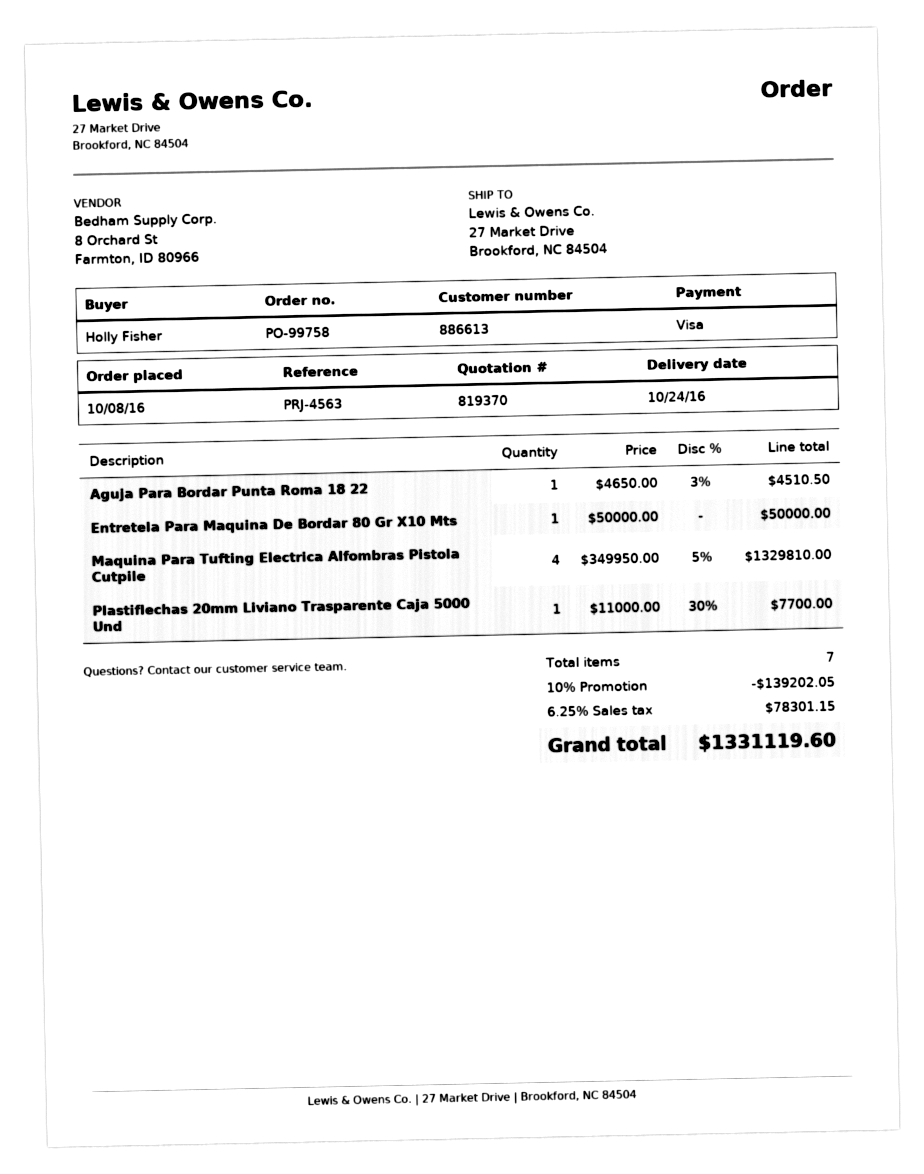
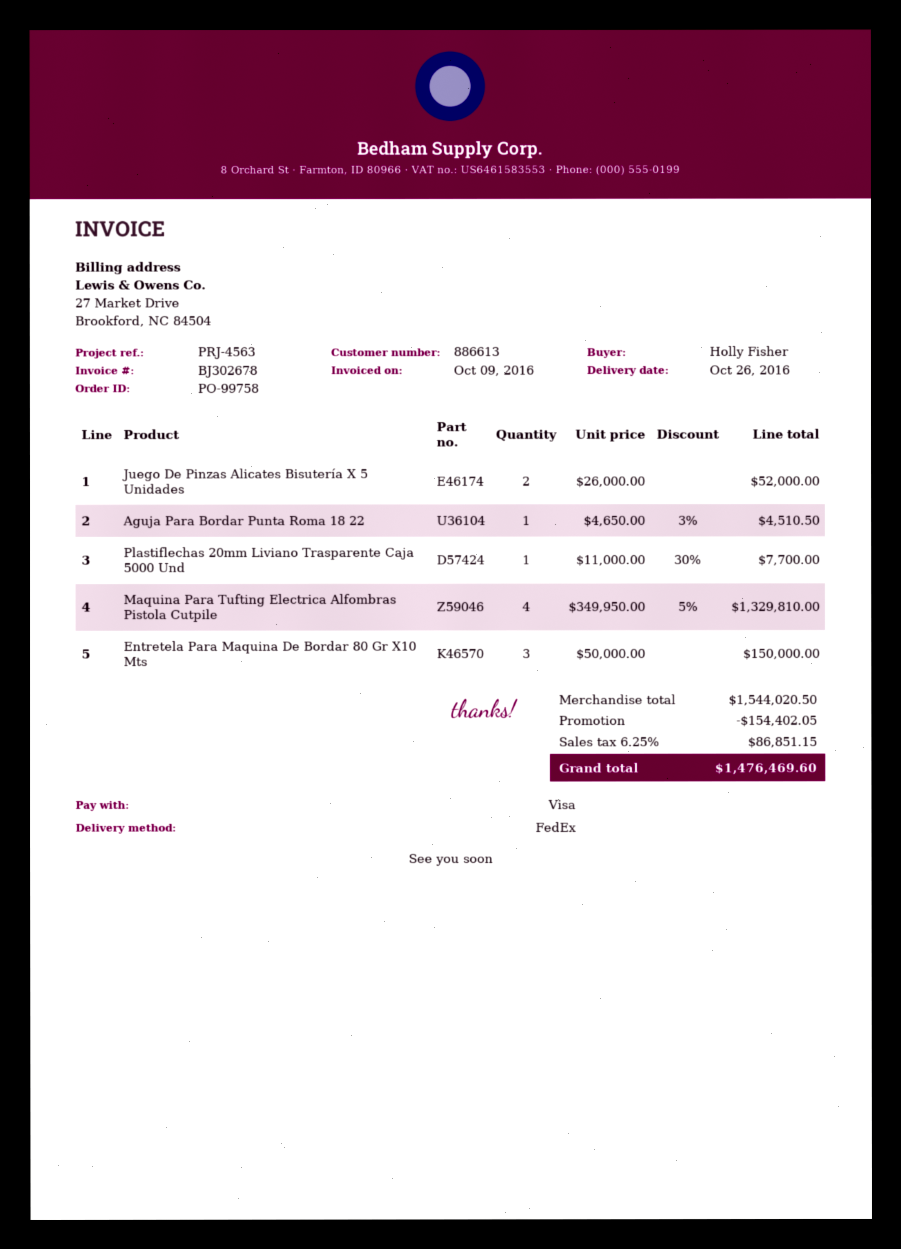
delivery date: 2016-10-24 -> 2016-10-26
Entretela Para Maquina De Bordar 80 Gr X10 Mts: 1 x 50000.00 = 50000.00 -> 3 x 50000.00 = 150000.00
Juego De Pinzas Alicates Bisutería X 5 Unidades: none -> 2 x 26000.00 = 52000.00
discount: 139202.05 -> 154402.05
tax: 6.25% = 78301.15 -> 6.25% = 86851.15
total: 1331119.60 -> 1476469.60

